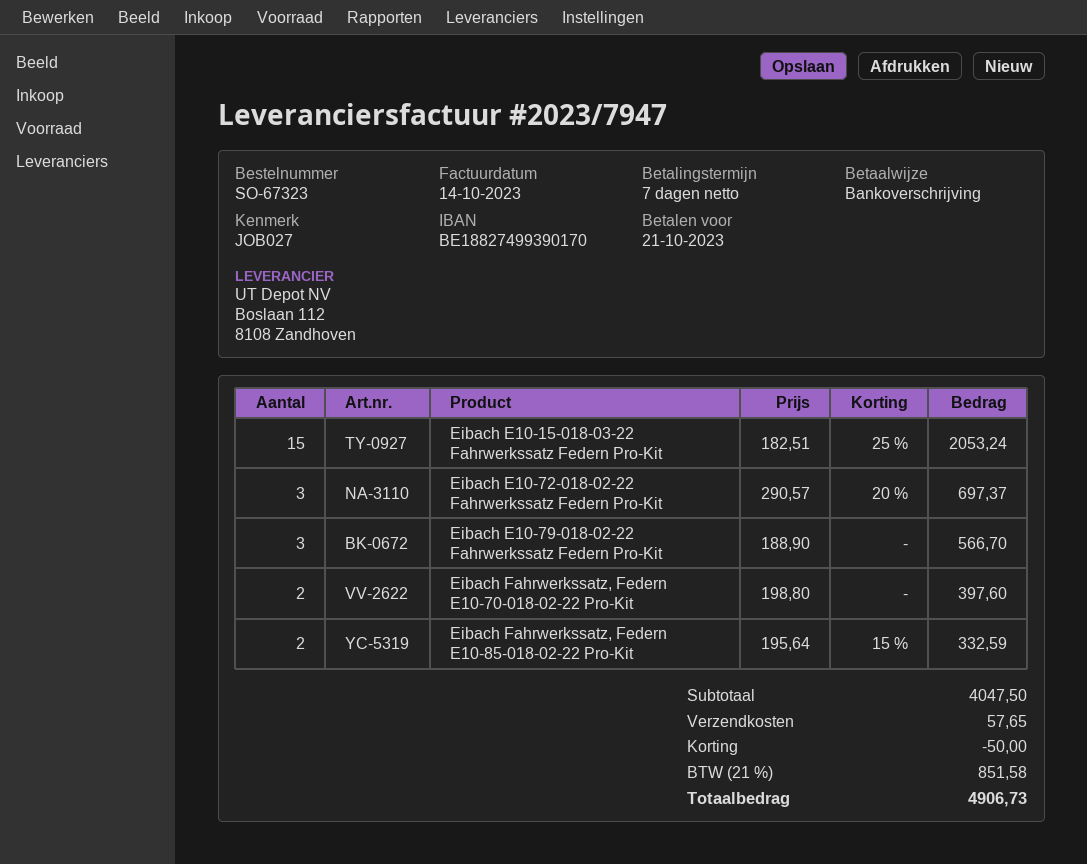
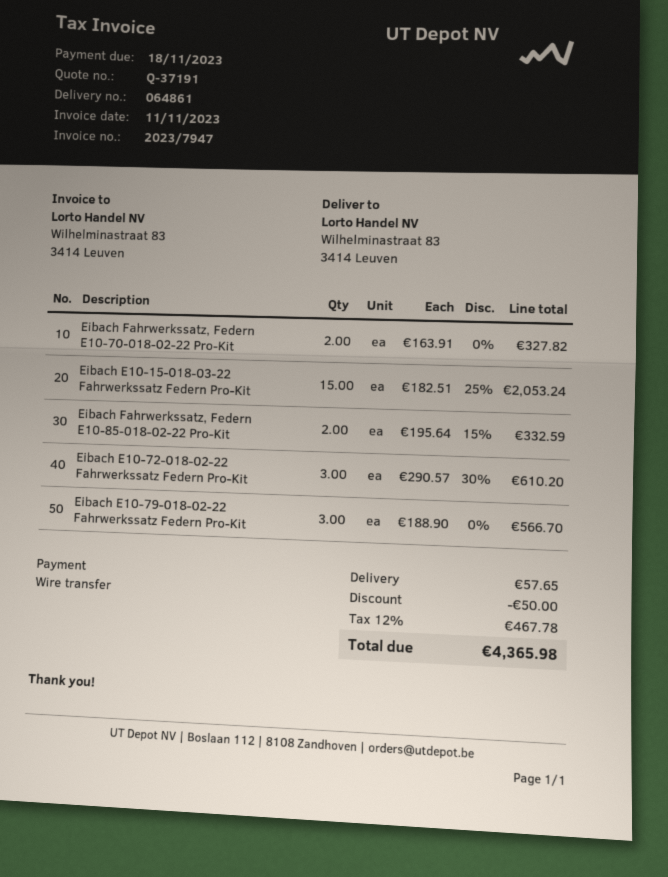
invoice date: 2023-10-14 -> 2023-11-11
due date: 2023-10-21 -> 2023-11-18
Eibach E10-72-018-02-22 Fahrwerkssatz Federn Pro-Kit: 3 x 290.57 - 20% = 697.37 -> 3 x 290.57 - 30% = 610.20
Eibach Fahrwerkssatz, Federn E10-70-018-02-22 Pro-Kit: 2 x 198.80 = 397.60 -> 2 x 163.91 = 327.82
tax: 21% = 851.58 -> 12% = 467.78
total: 4906.73 -> 4365.98

